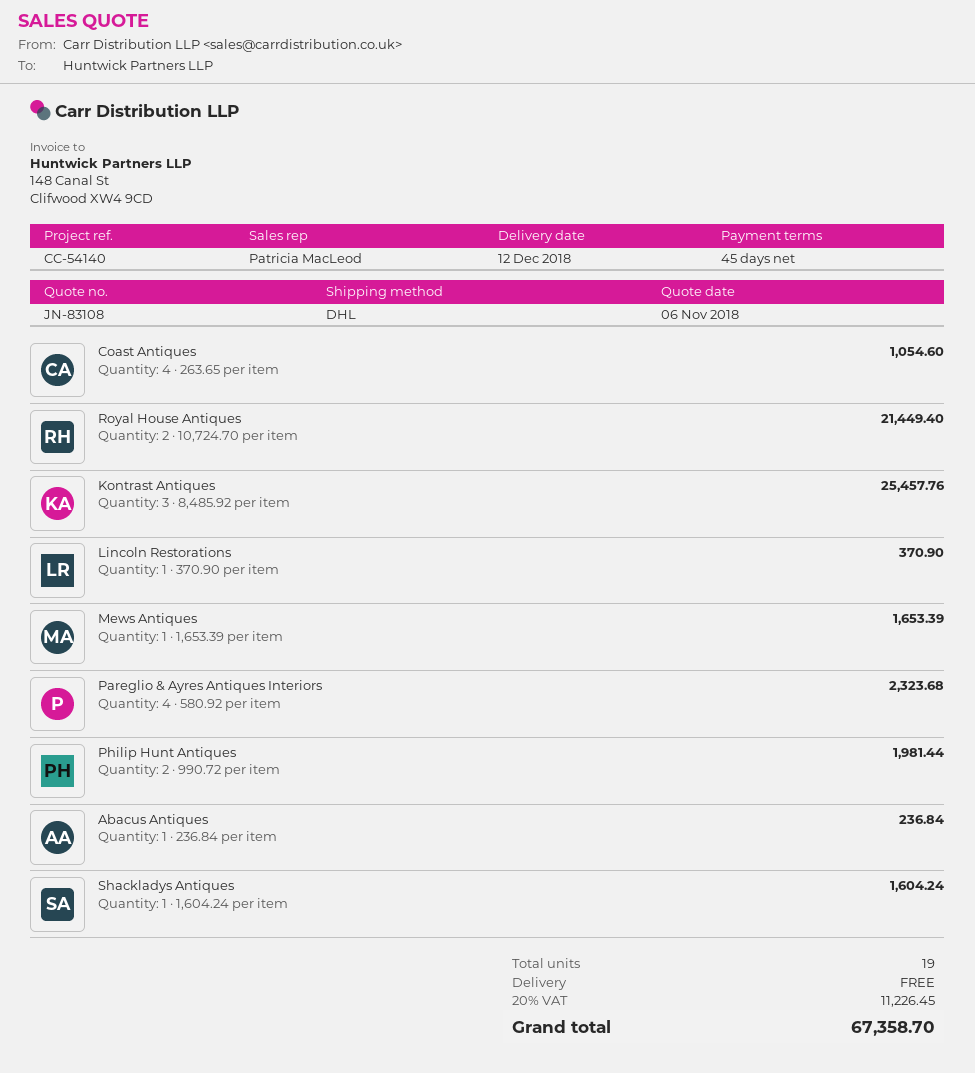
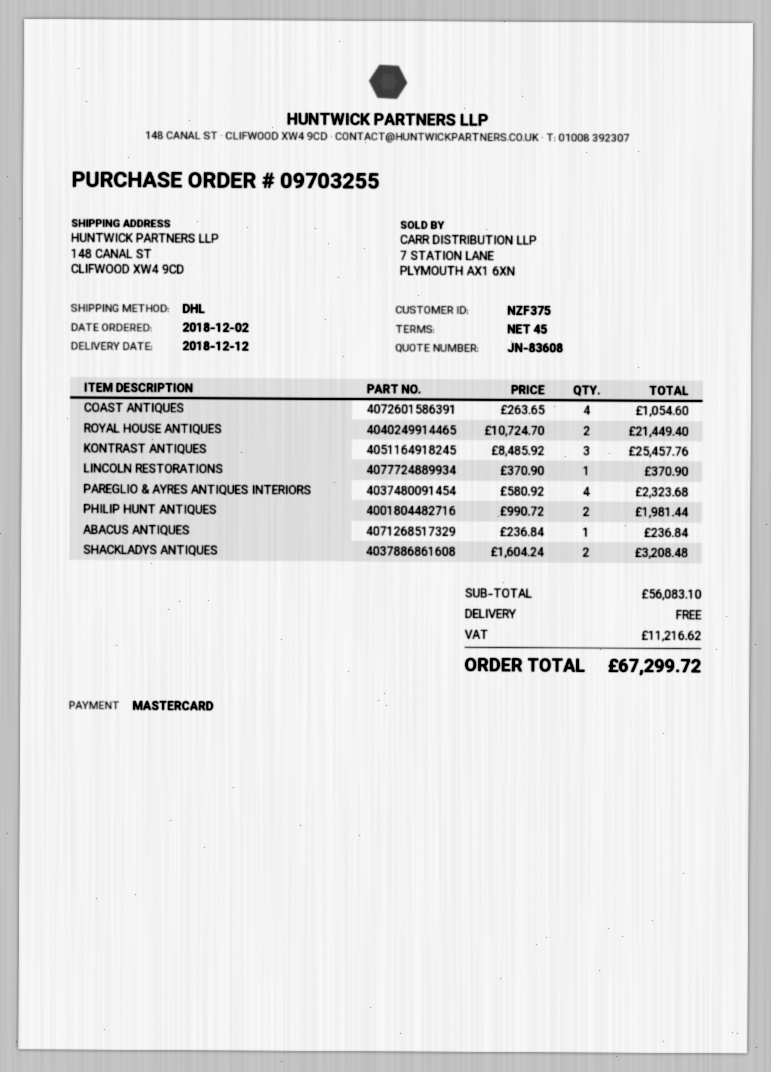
quote number: JN-83108 -> JN-83608
Mews Antiques: 1 x 1653.39 = 1653.39 -> none
Shackladys Antiques: 1 x 1604.24 = 1604.24 -> 2 x 1604.24 = 3208.48
tax: 11226.45 -> 11216.62
total: 67358.70 -> 67299.72

